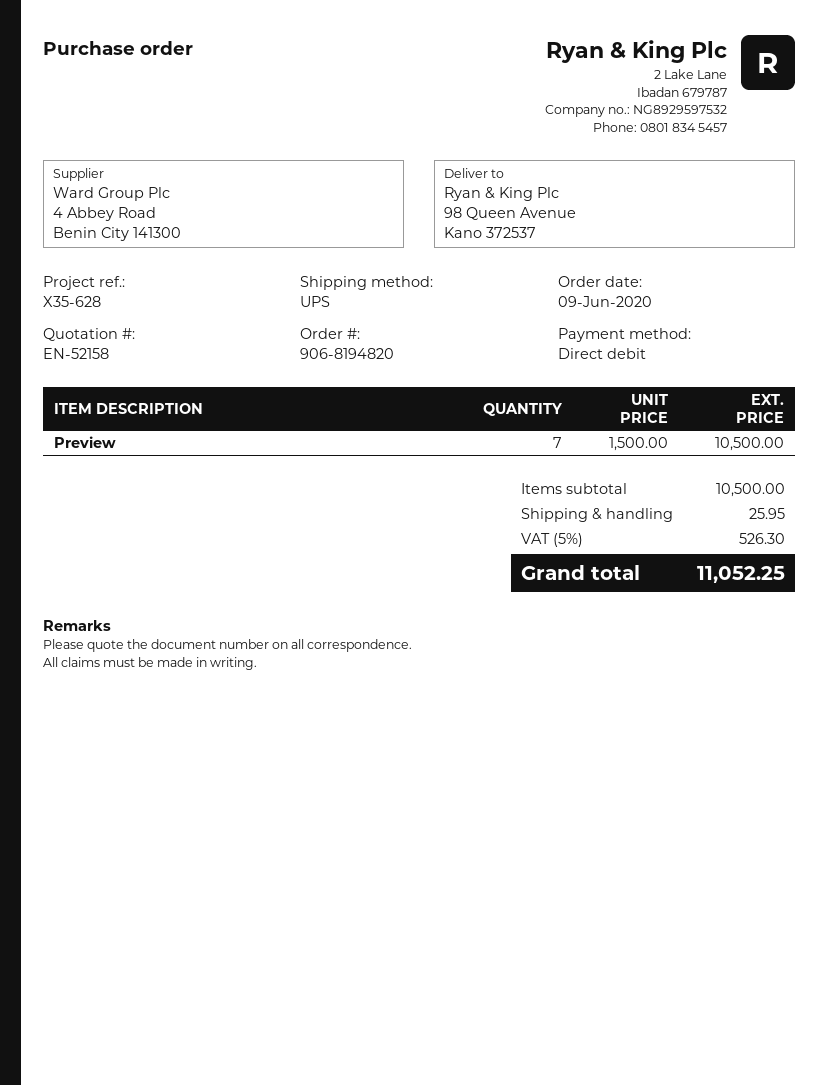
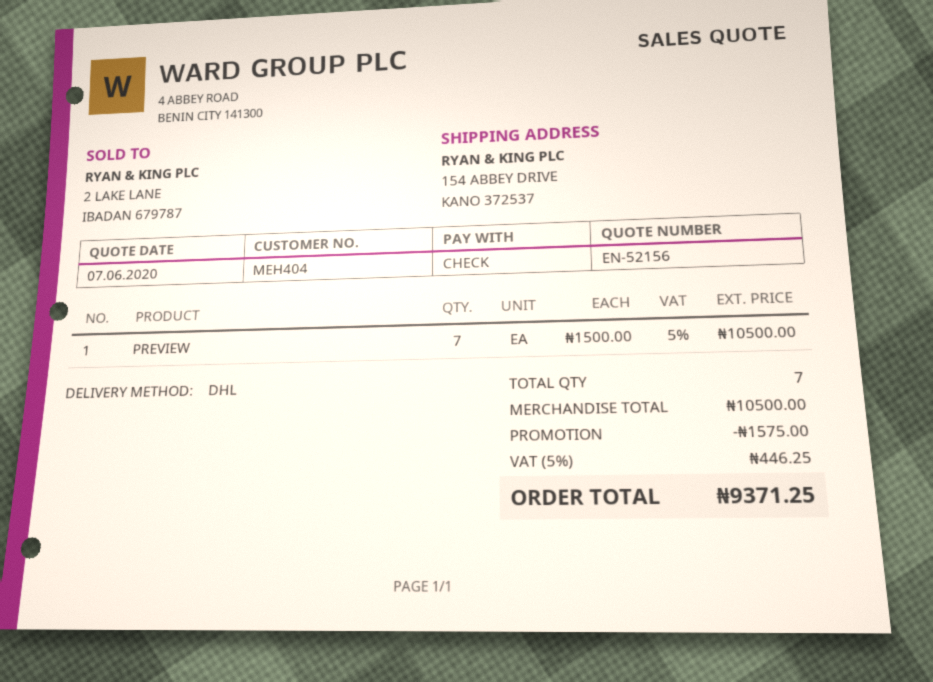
quote number: EN-52158 -> EN-52156
payment method: direct debit -> cheque
shipping method: UPS -> DHL
ship to: 98 Queen Avenue, Kano 372537 -> 154 ABBEY DRIVE, KANO 372537
discount: none -> 1575.00
shipping: 25.95 -> none
tax: 5% = 526.30 -> 5% = 446.25
total: 11052.25 -> 9371.25

